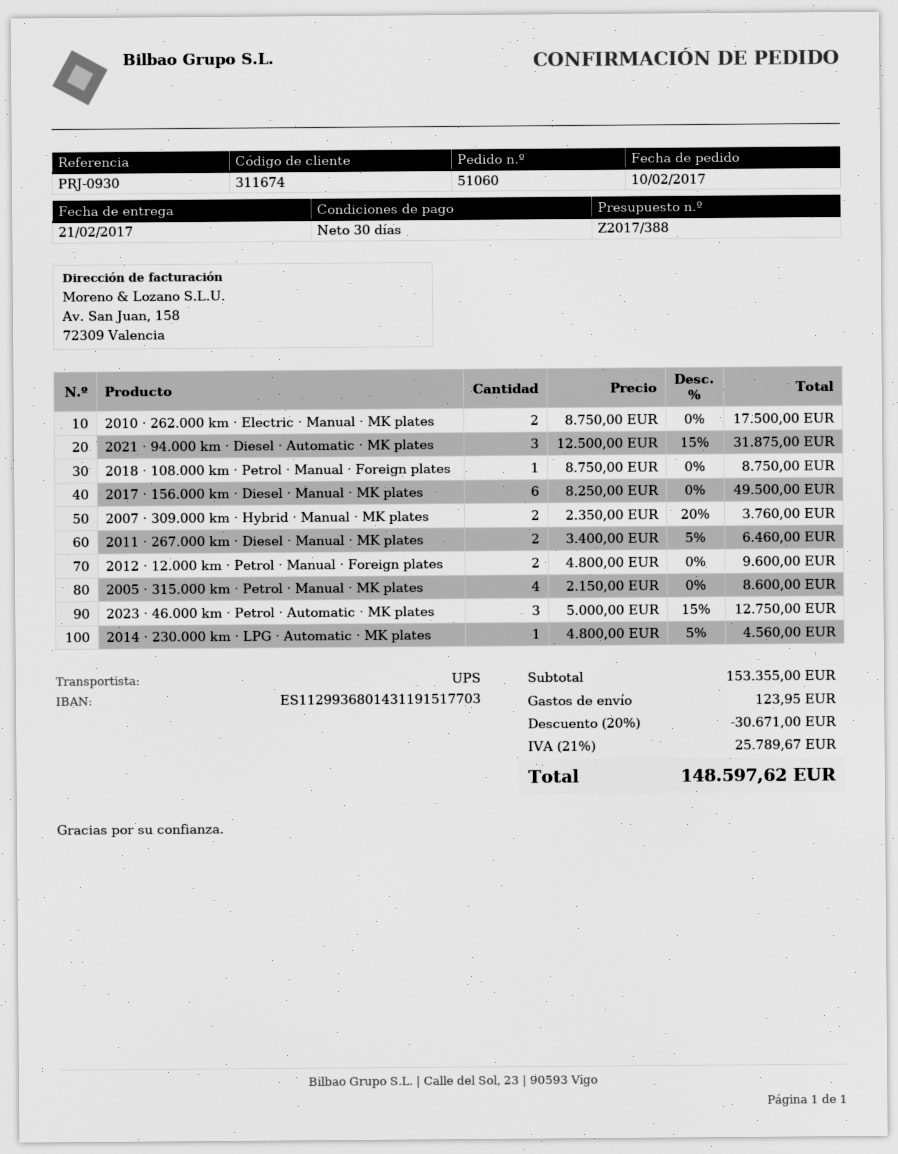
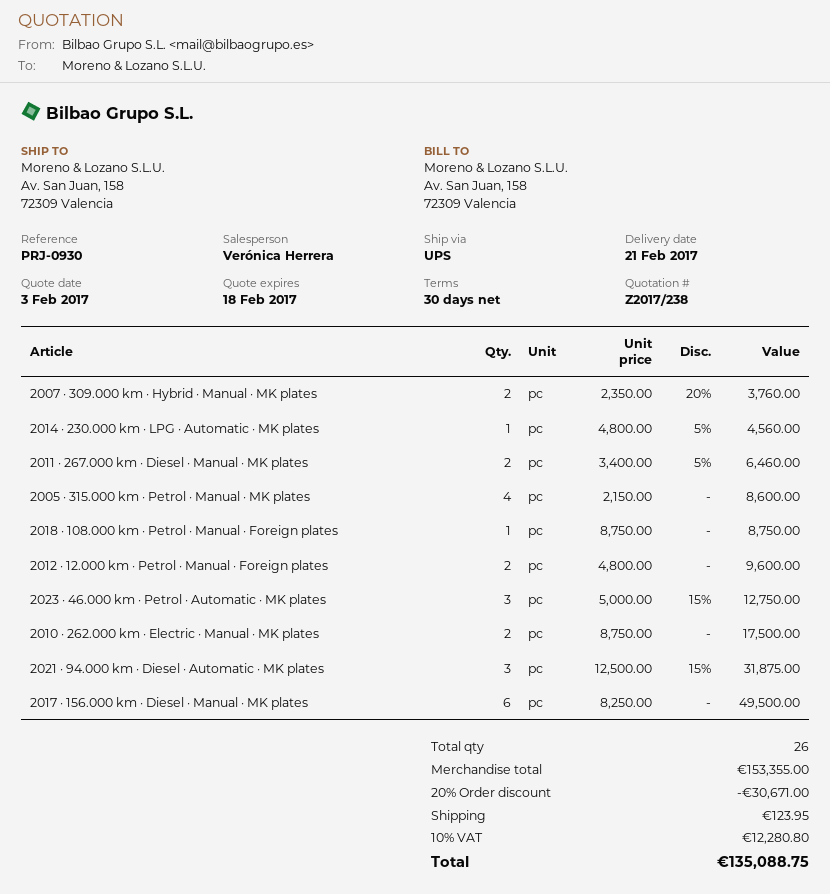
quote number: Z2017/388 -> Z2017/238
tax: 21% = 25789.67 -> 10% = 12280.80
total: 148597.62 -> 135088.75

